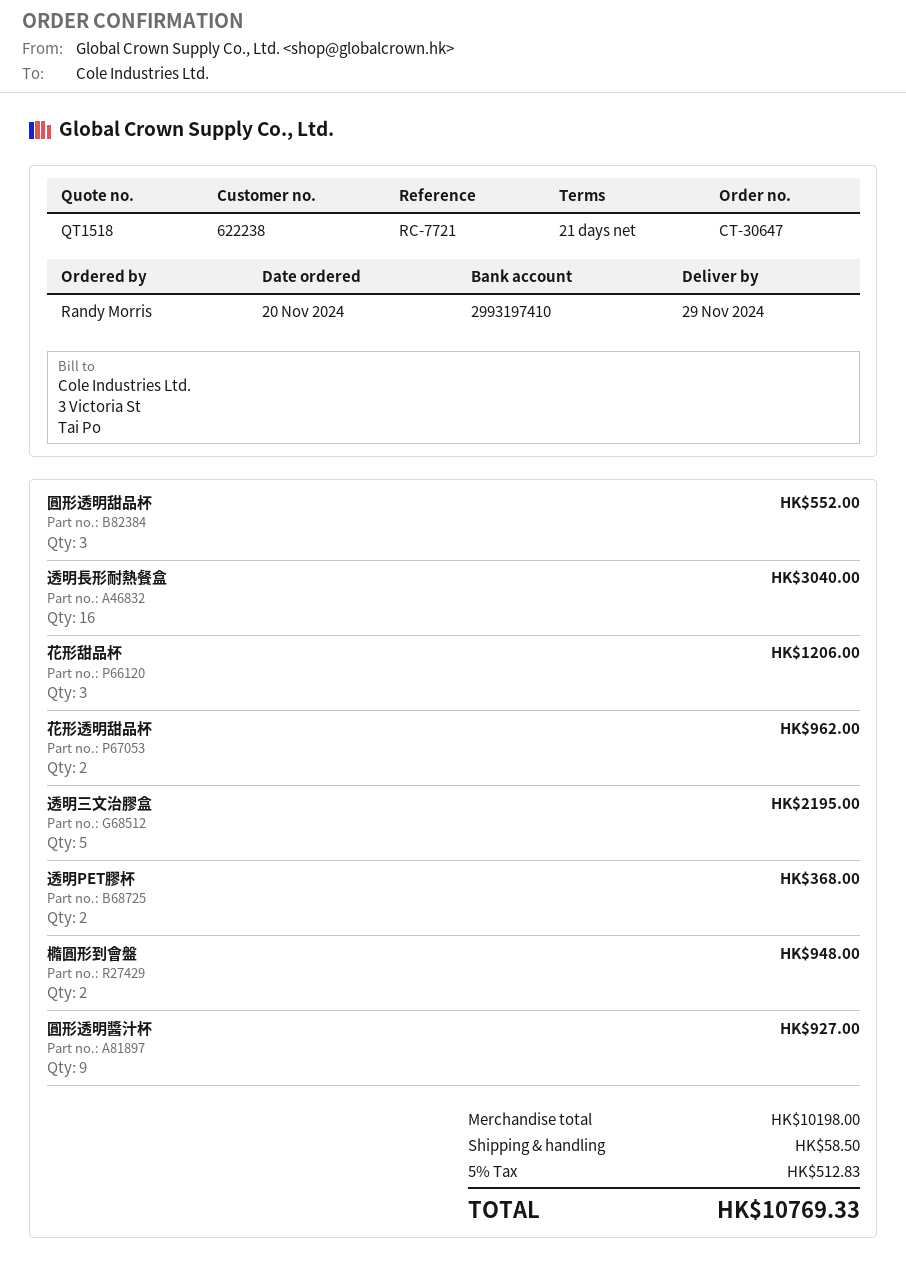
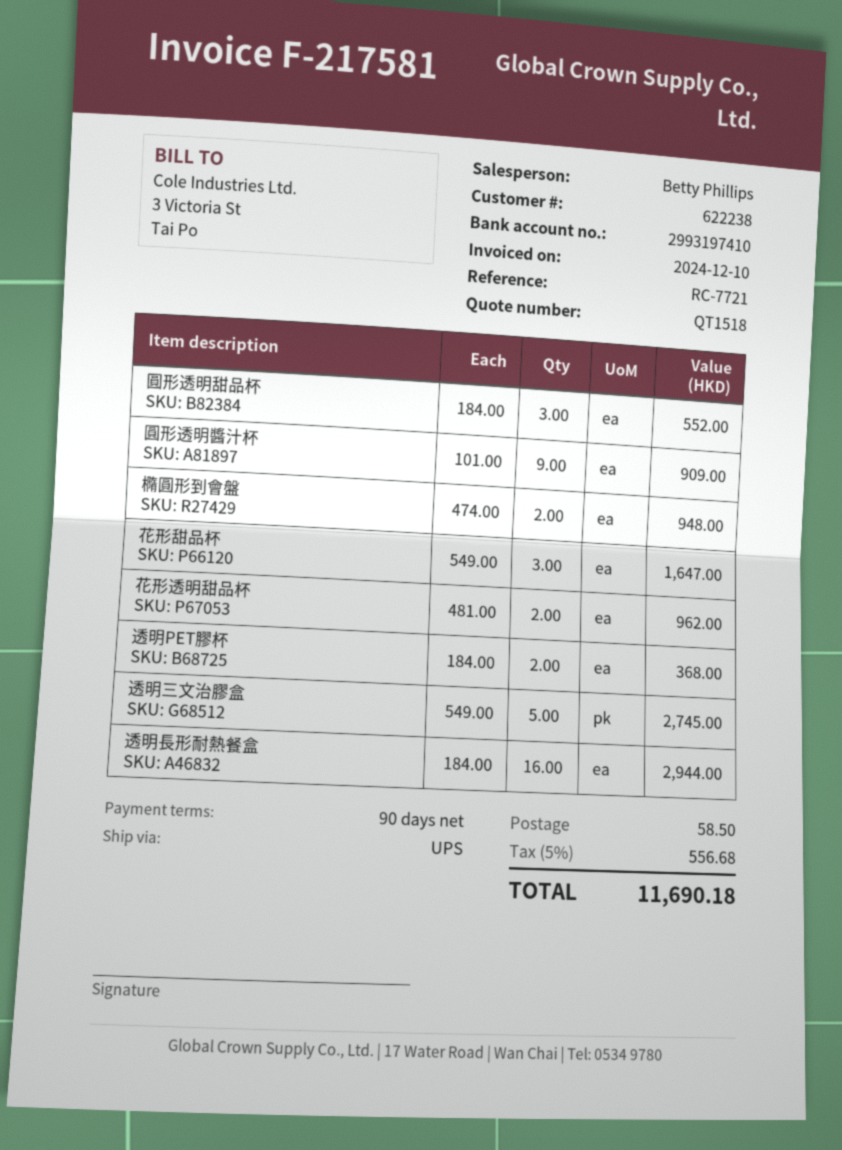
payment terms: 21 days -> 90 days
透明長形耐熱餐盒: 16 for 3040.00 -> 16 for 2944.00
花形甜品杯: 3 for 1206.00 -> 3 for 1647.00
透明三文治膠盒: 5 for 2195.00 -> 5 for 2745.00
圓形透明醬汁杯: 9 for 927.00 -> 9 for 909.00
tax: 5% = 512.83 -> 5% = 556.68
total: 10769.33 -> 11690.18

